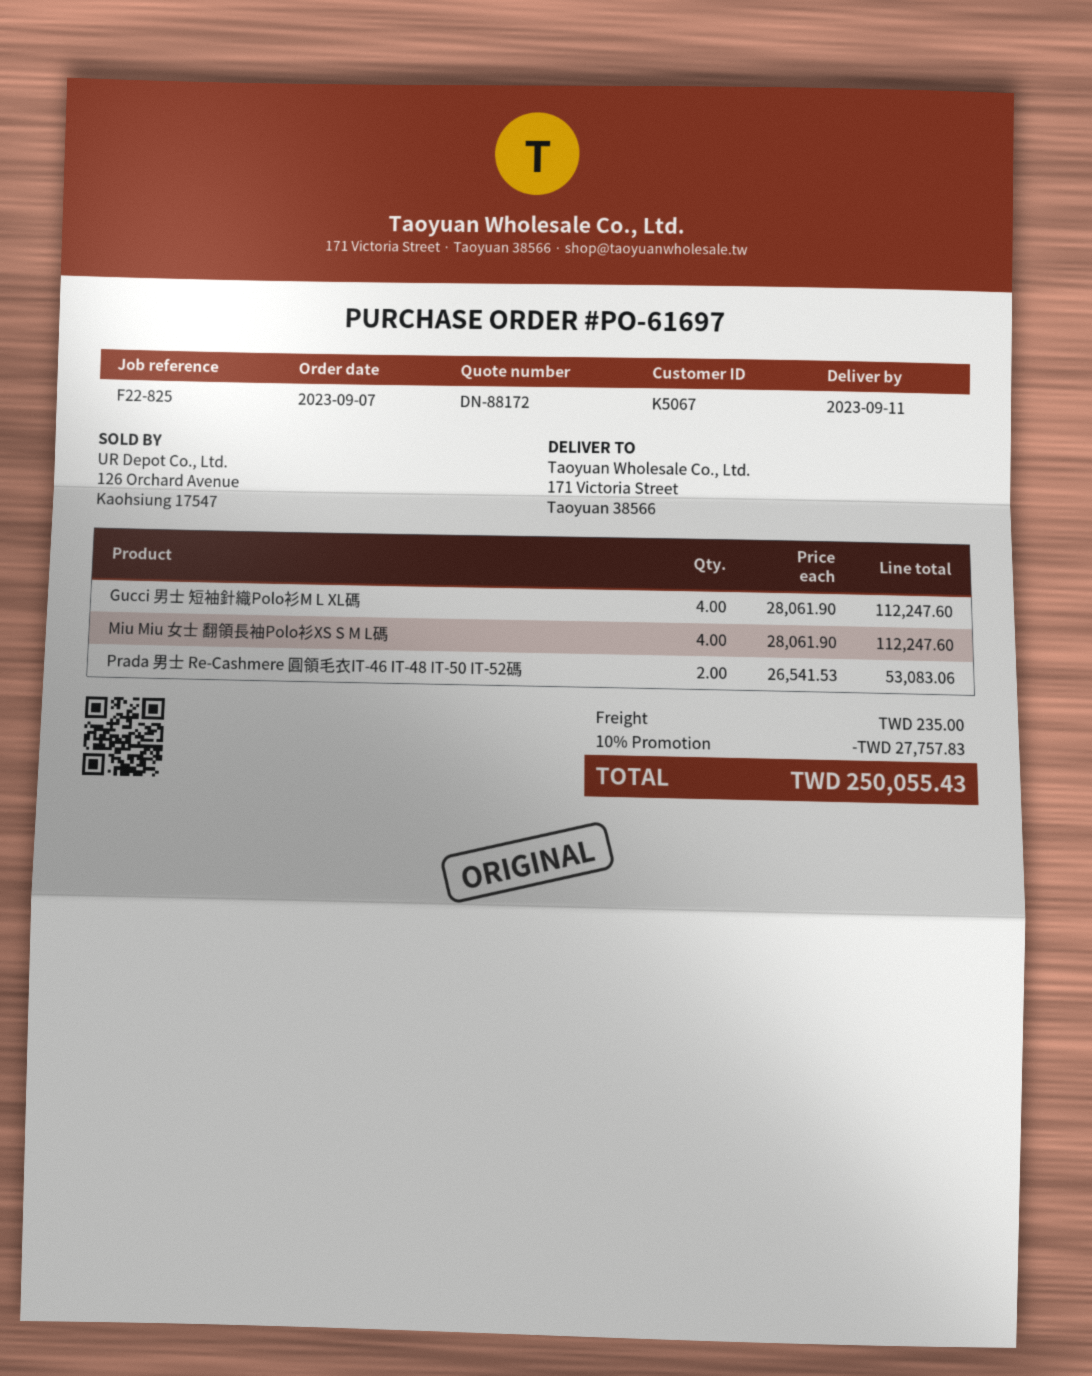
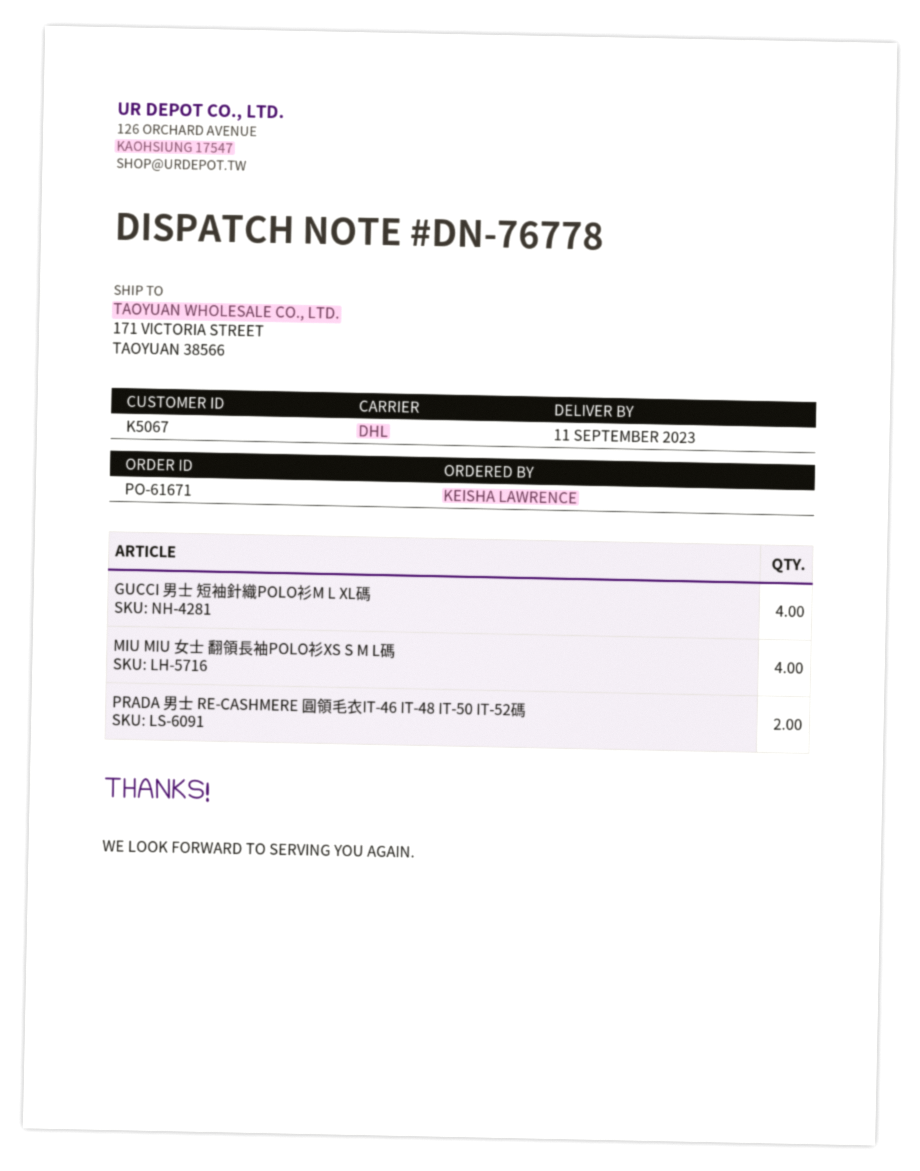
order number: PO-61697 -> PO-61671

